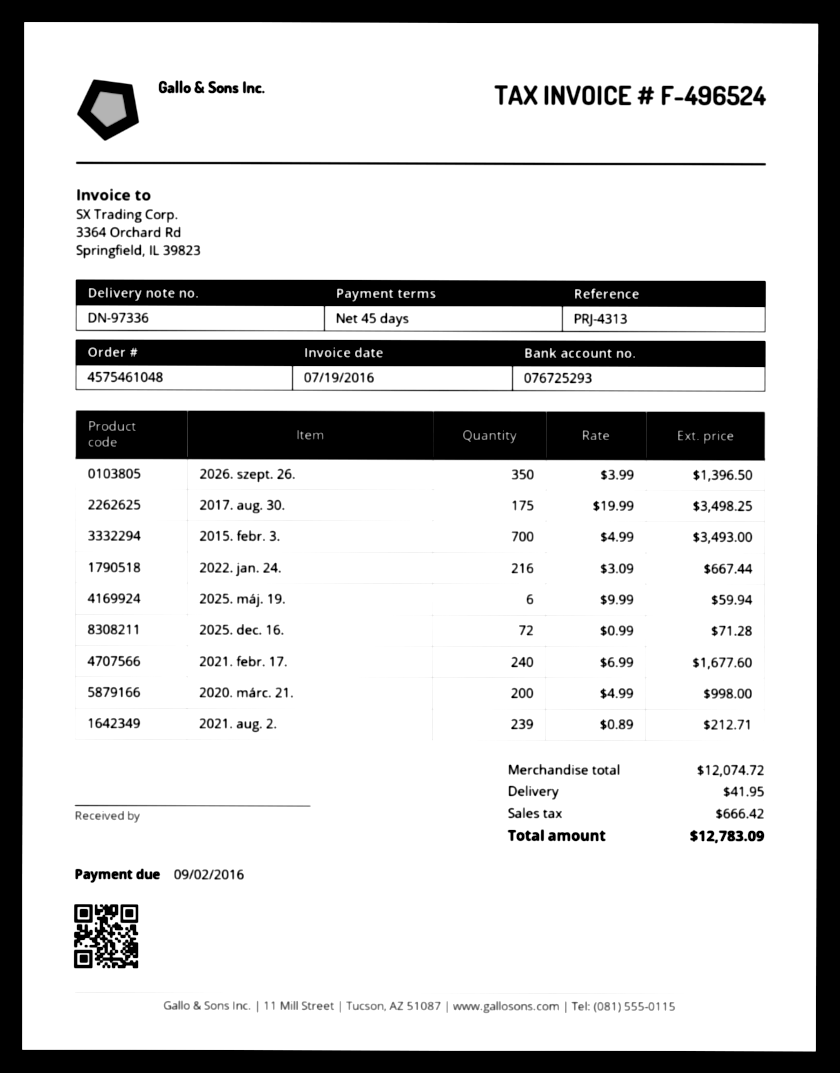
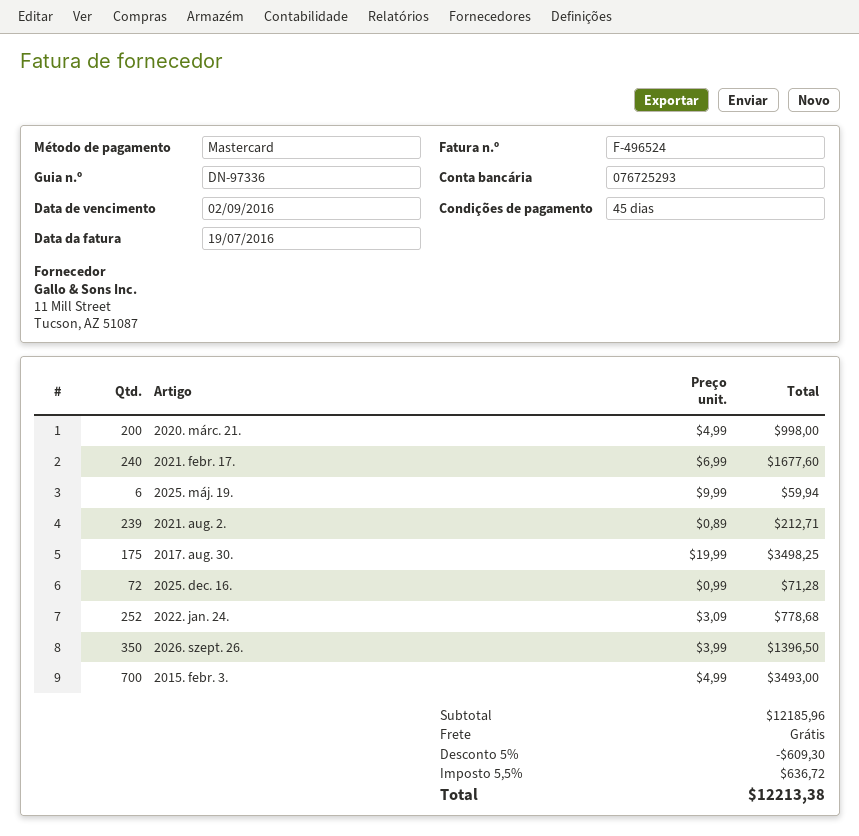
2022. jan. 24.: 216 x 3.09 = 667.44 -> 252 x 3.09 = 778.68
subtotal: 12074.72 -> 12185.96
discount: none -> 5% = 609.30
shipping: 41.95 -> 0.00
tax: 666.42 -> 636.72
total: 12783.09 -> 12213.38

